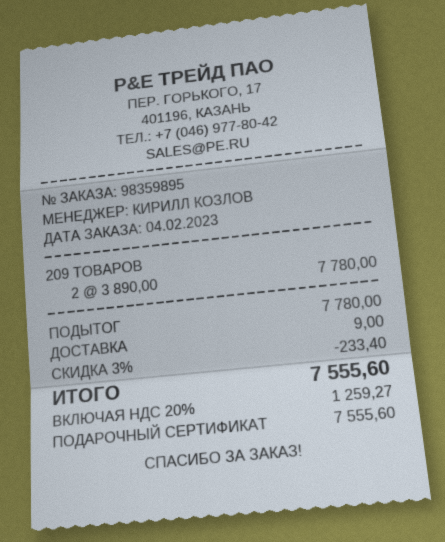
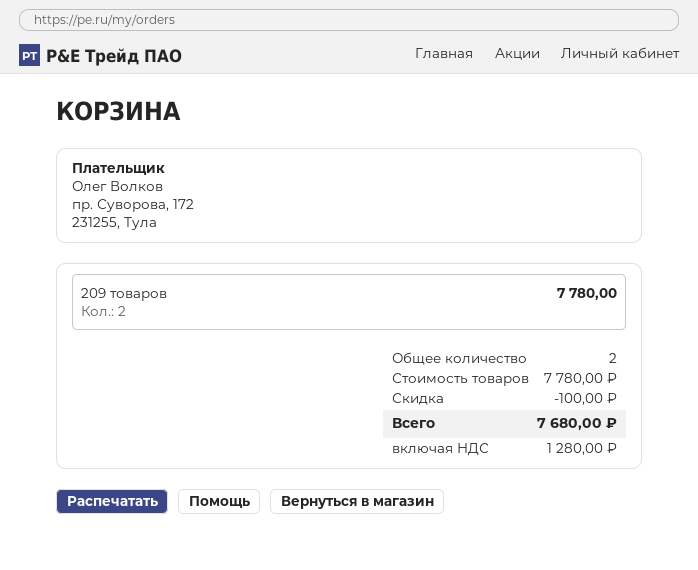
discount: 233.40 -> 100.00
shipping: 9.00 -> none
tax: 1259.27 -> 1280.00
total: 7555.60 -> 7680.00

